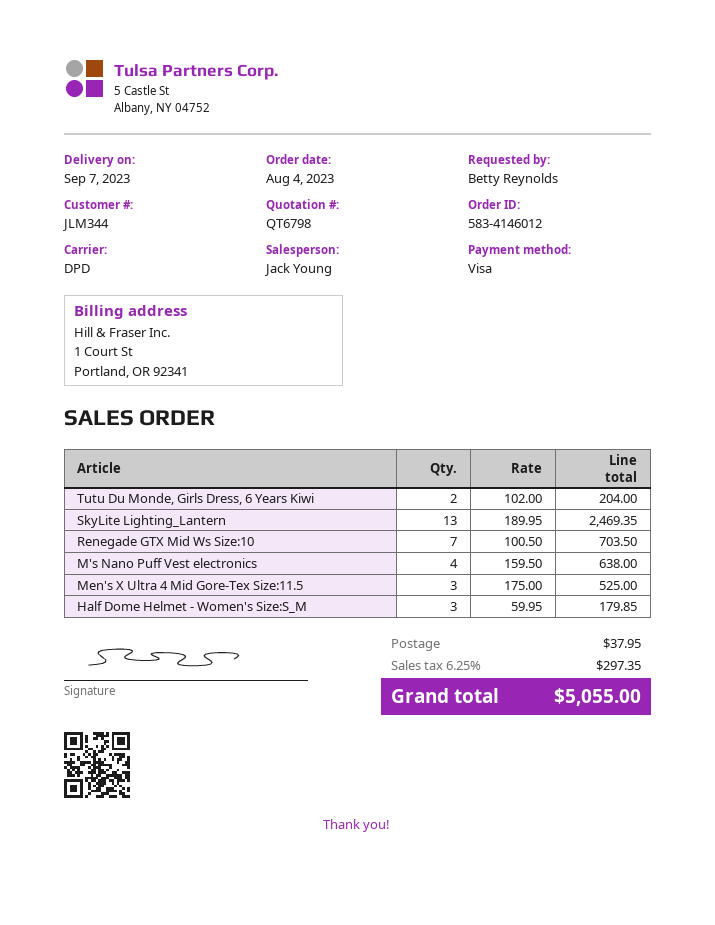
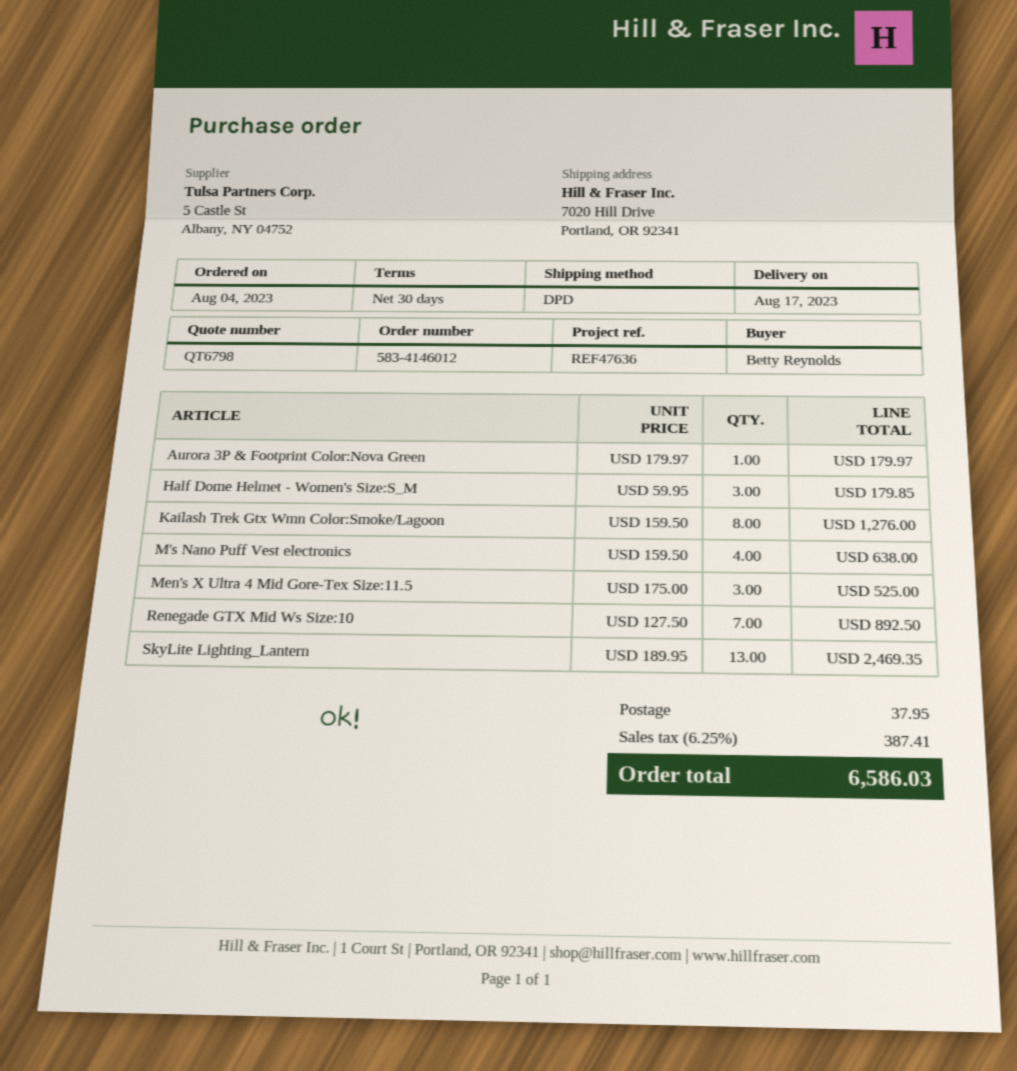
delivery date: 2023-09-07 -> 2023-08-17
Tutu Du Monde, Girls Dress, 6 Years Kiwi: 2 x 102.00 = 204.00 -> none
Renegade GTX Mid Ws Size:10: 7 x 100.50 = 703.50 -> 7 x 127.50 = 892.50
Aurora 3P & Footprint Color:Nova Green: none -> 1 x 179.97 = 179.97
Kailash Trek Gtx Wmn Color:Smoke/Lagoon: none -> 8 x 159.50 = 1276.00
tax: 6.25% = 297.35 -> 6.25% = 387.41
total: 5055.00 -> 6586.03

